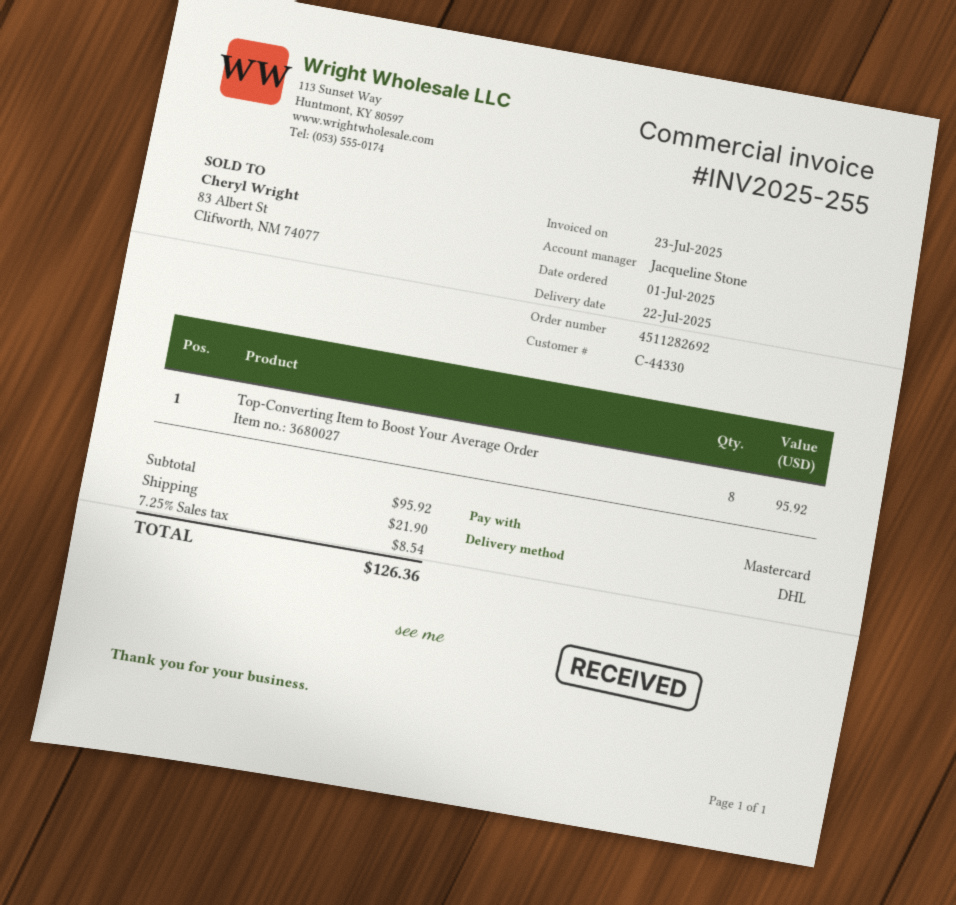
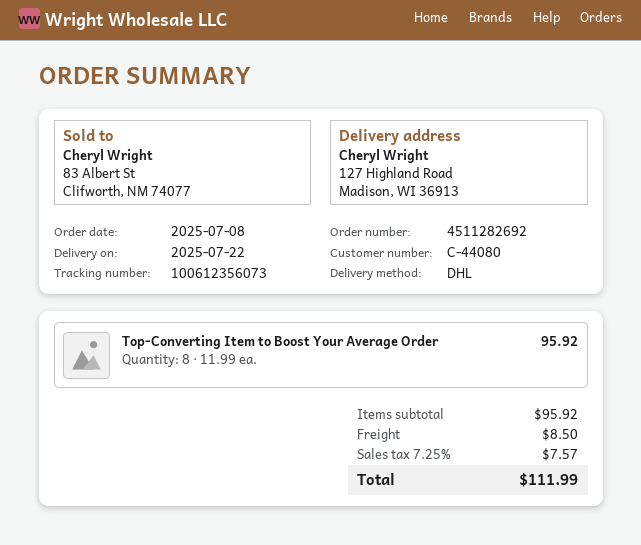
order date: 2025-07-01 -> 2025-07-08
customer number: C-44330 -> C-44080
shipping: 21.90 -> 8.50
tax: 7.25% = 8.54 -> 7.25% = 7.57
total: 126.36 -> 111.99

